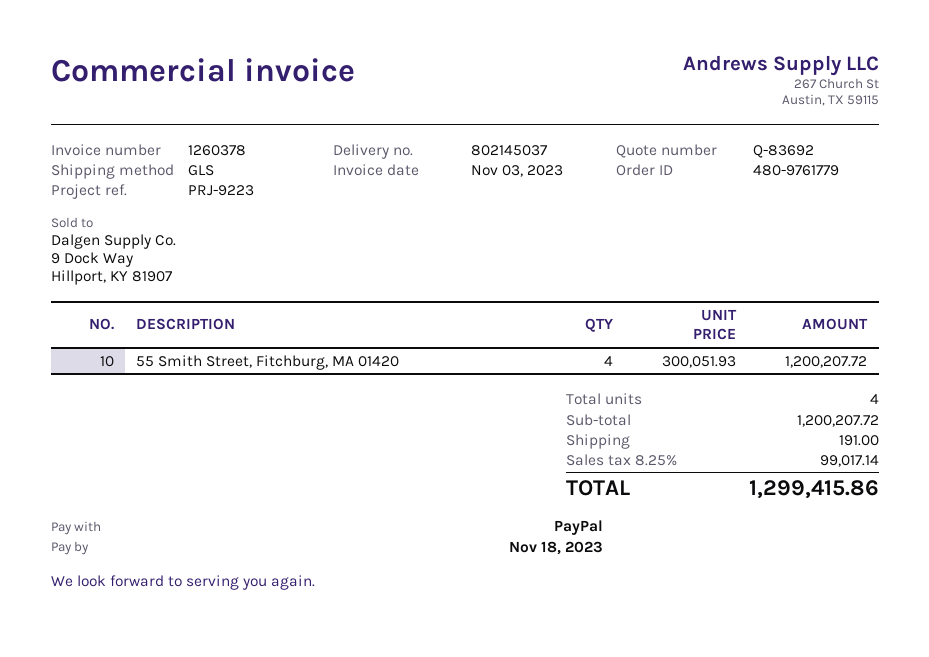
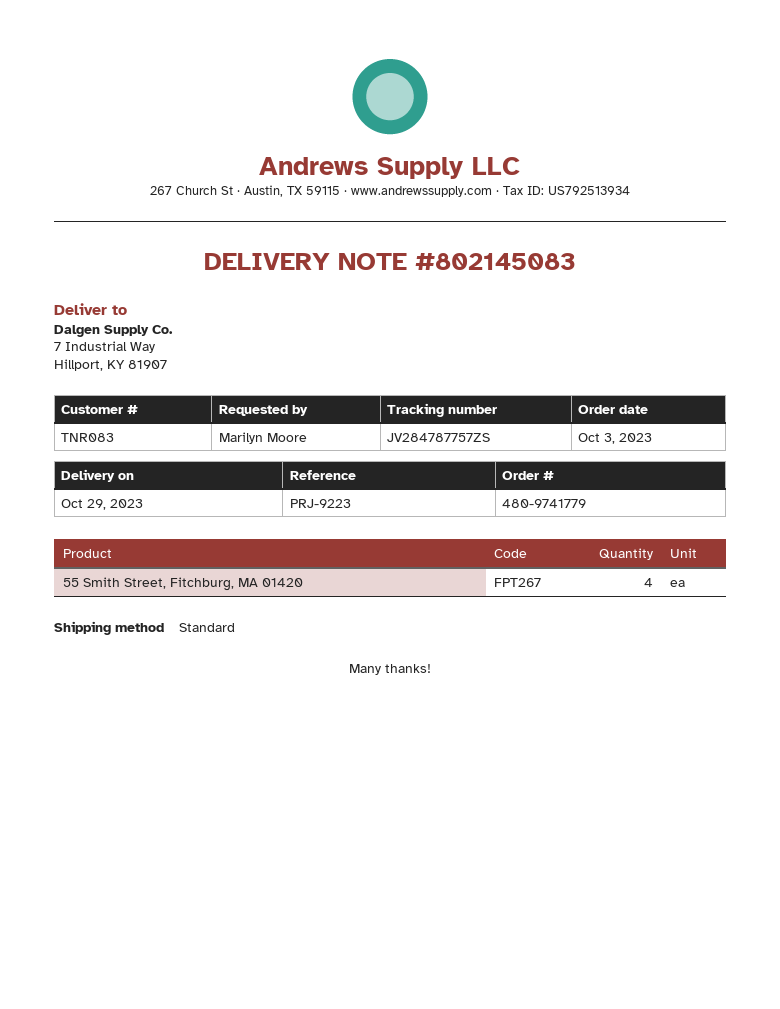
order number: 480-9761779 -> 480-9741779
delivery note number: 802145037 -> 802145083
shipping method: GLS -> standard

